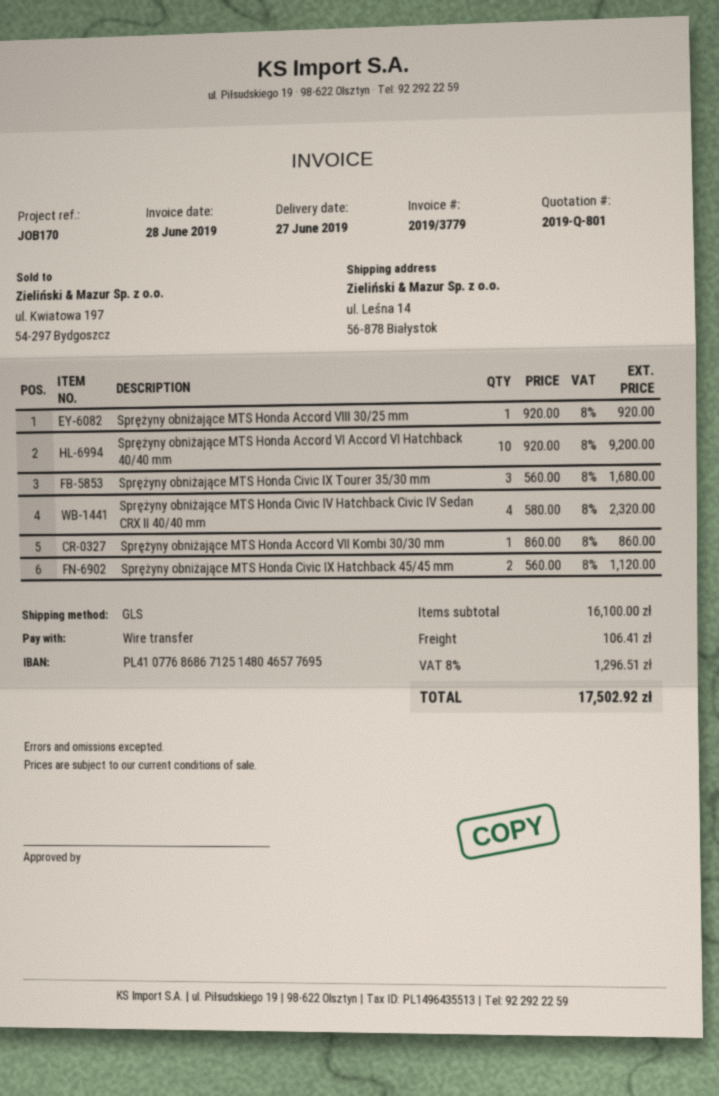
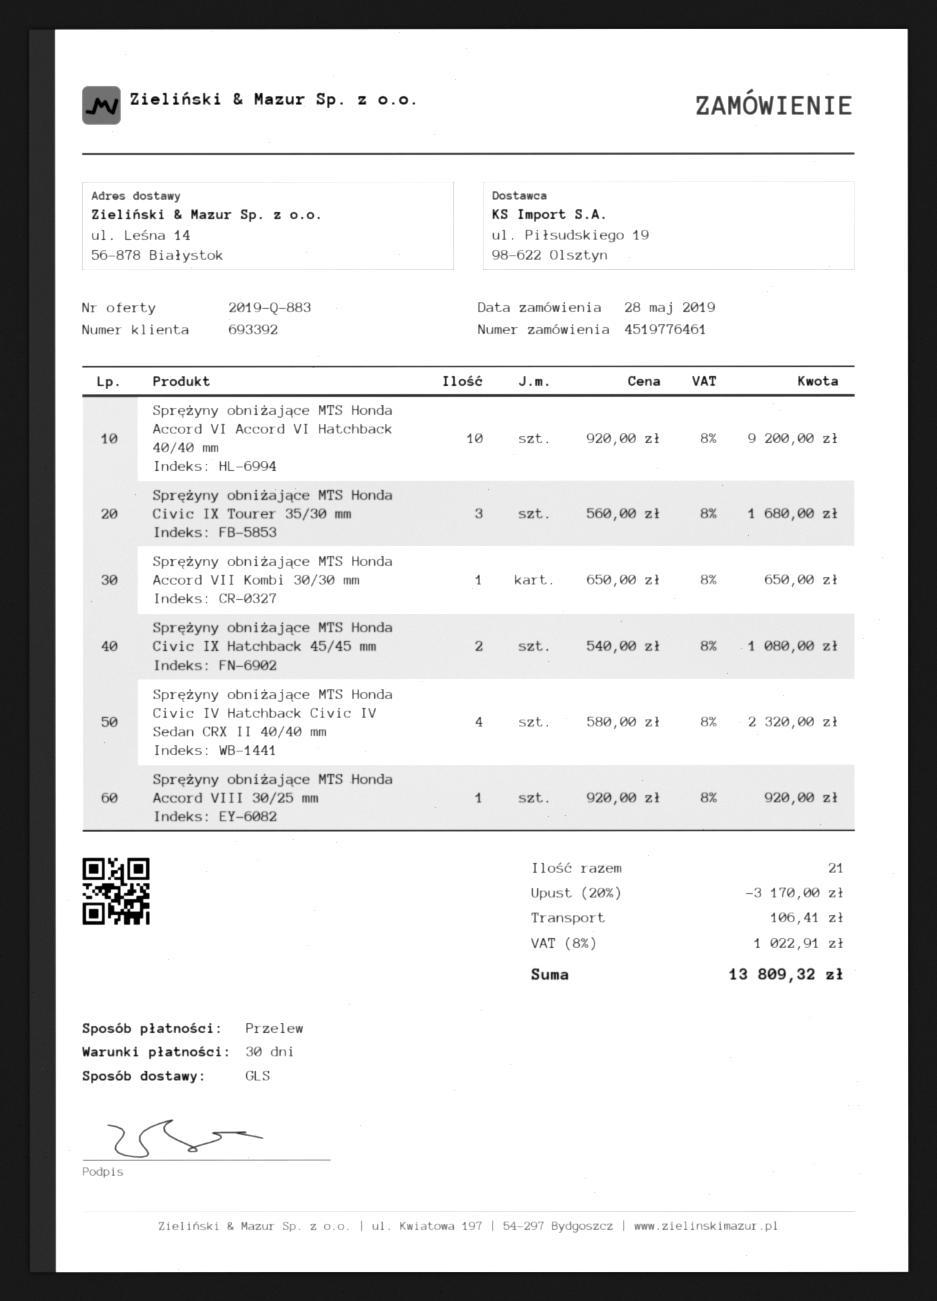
quote number: 2019-Q-801 -> 2019-Q-883
Sprężyny obniżające MTS Honda Accord VII Kombi 30/30 mm: 1 x 860.00 = 860.00 -> 1 x 650.00 = 650.00
Sprężyny obniżające MTS Honda Civic IX Hatchback 45/45 mm: 2 x 560.00 = 1120.00 -> 2 x 540.00 = 1080.00
discount: none -> 20% = 3170.00
tax: 8% = 1296.51 -> 8% = 1022.91
total: 17502.92 -> 13809.32

